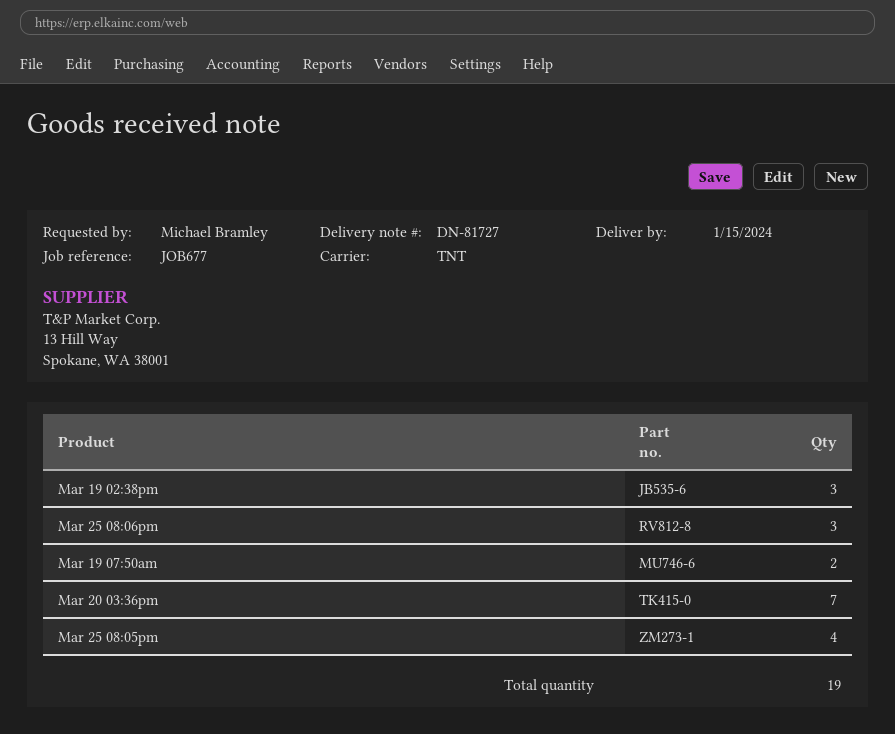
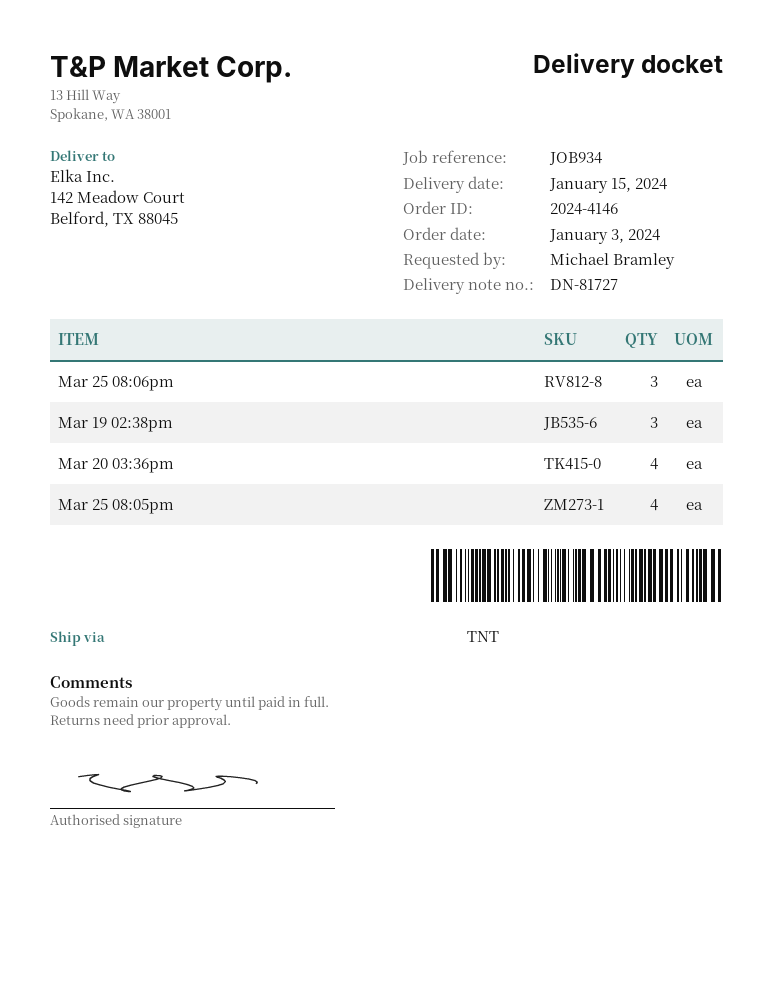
reference: JOB677 -> JOB934
Mar 19 07:50am: 2 -> none
Mar 20 03:36pm: 7 -> 4

